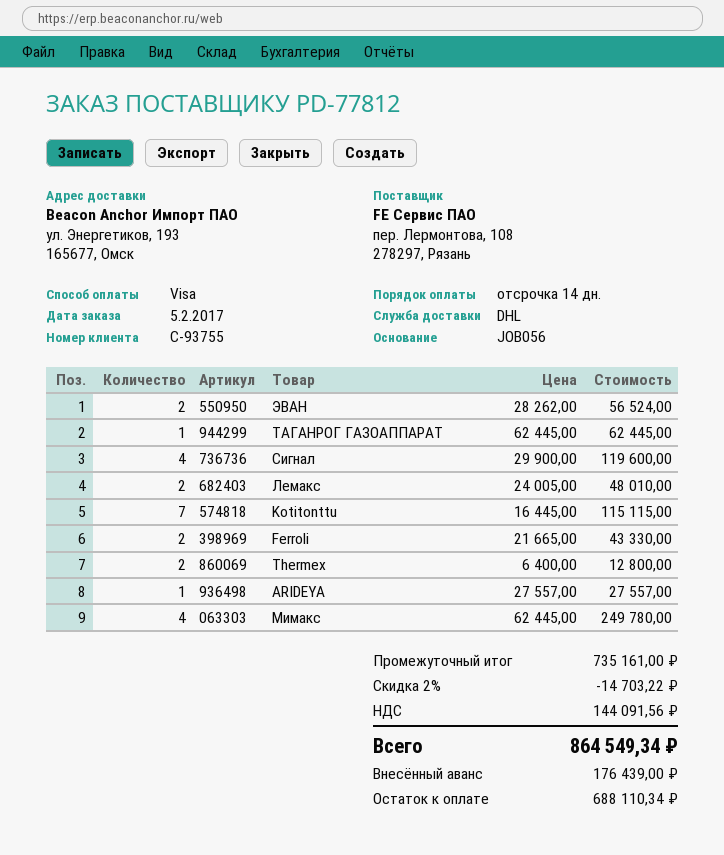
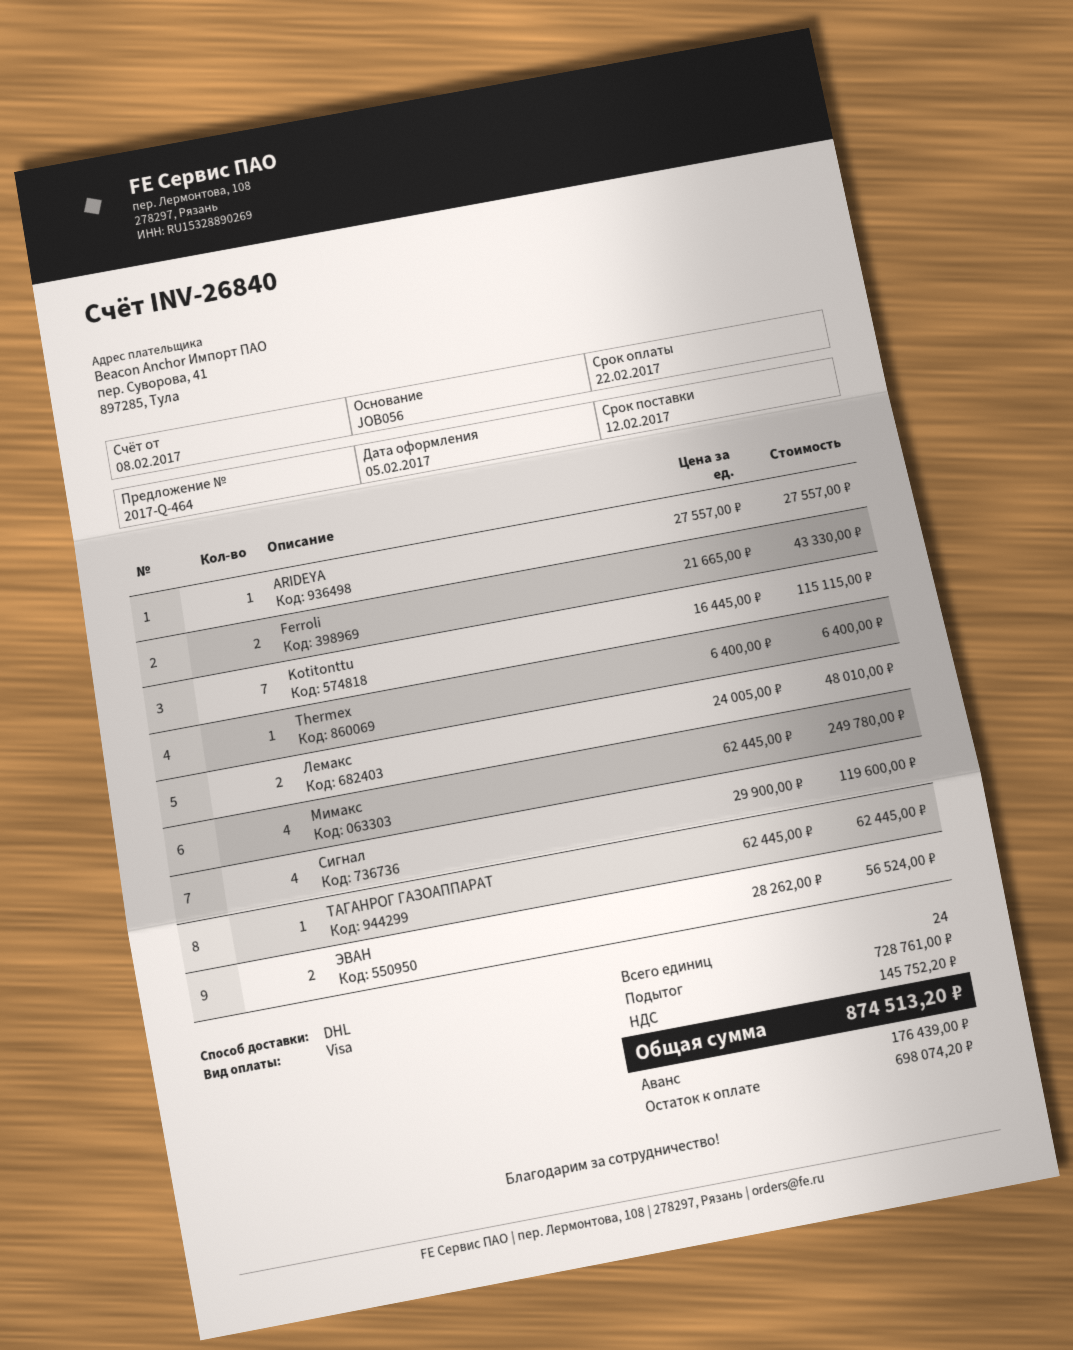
Thermex: 2 x 6400.00 = 12800.00 -> 1 x 6400.00 = 6400.00
subtotal: 735161.00 -> 728761.00
discount: 2% = 14703.22 -> none
tax: 144091.56 -> 145752.20
total: 864549.34 -> 874513.20
balance: 688110.34 -> 698074.20

